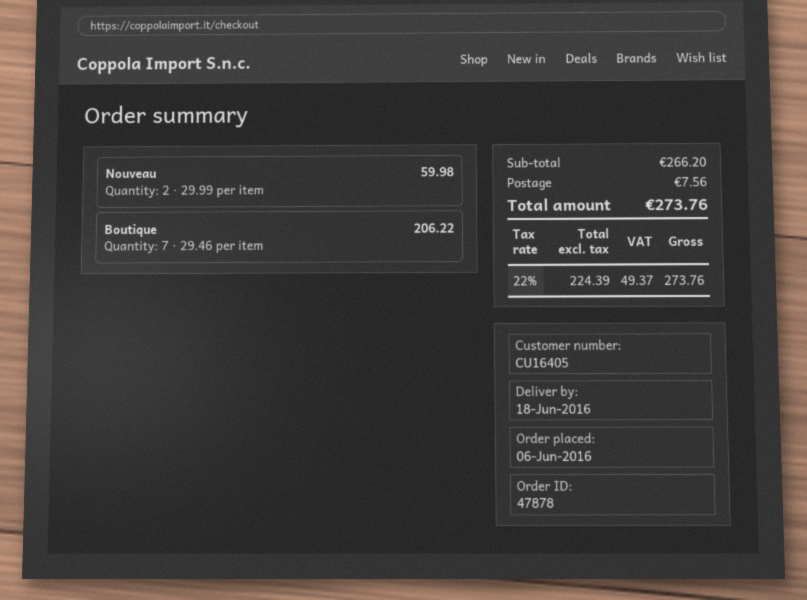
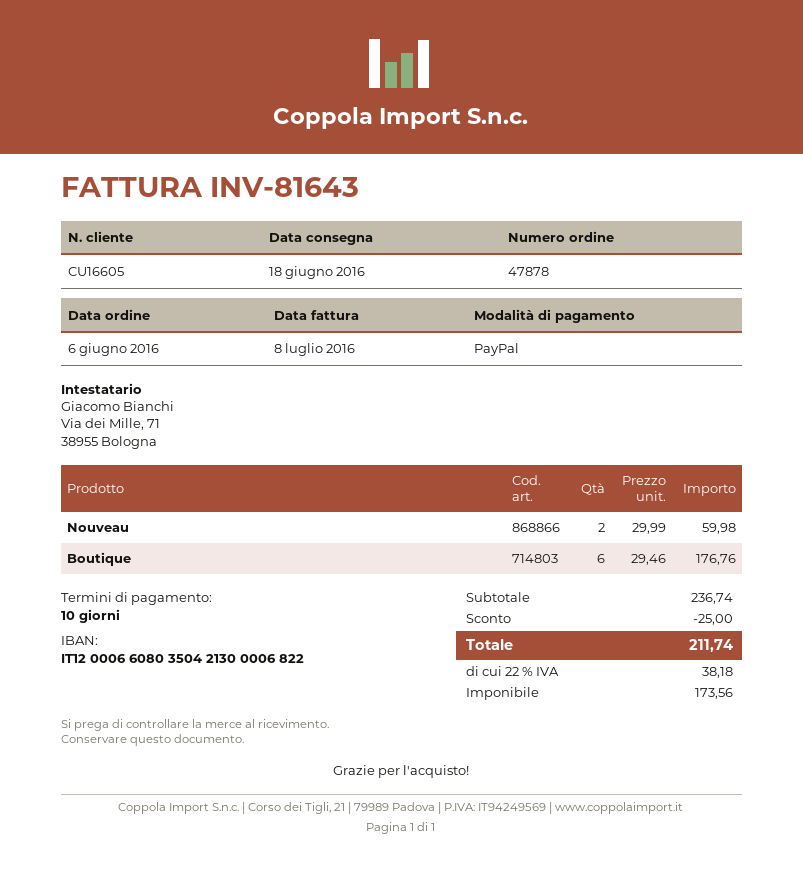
customer number: CU16405 -> CU16605
Boutique: 7 x 29.46 = 206.22 -> 6 x 29.46 = 176.76
subtotal: 266.20 -> 236.74
discount: none -> 25.00
shipping: 7.56 -> none
net: 224.39 -> 173.56
tax: 22% = 49.37 -> 22% = 38.18
total: 273.76 -> 211.74

